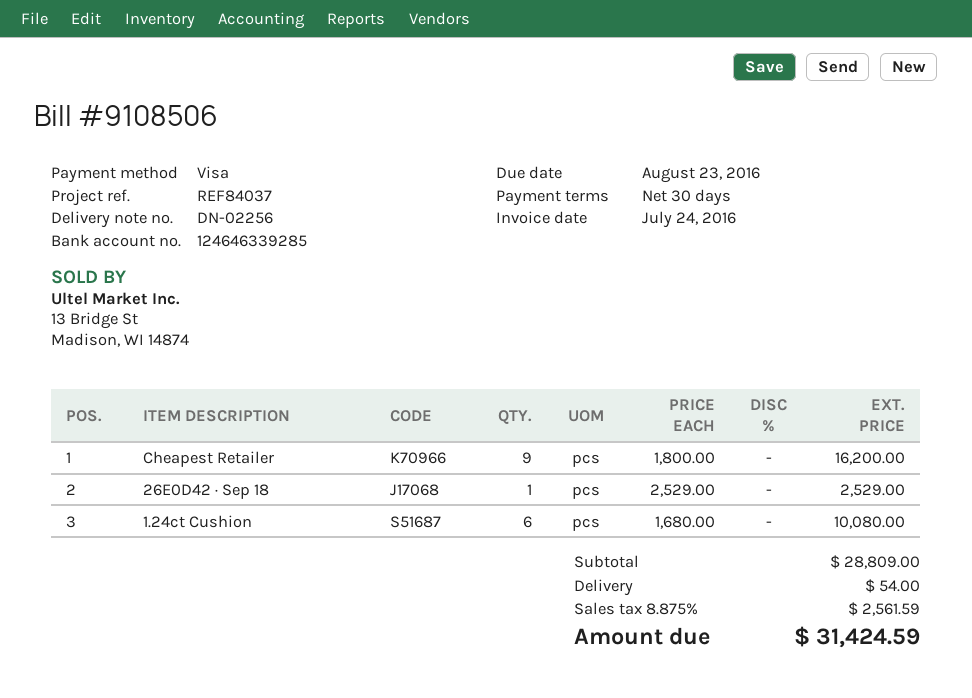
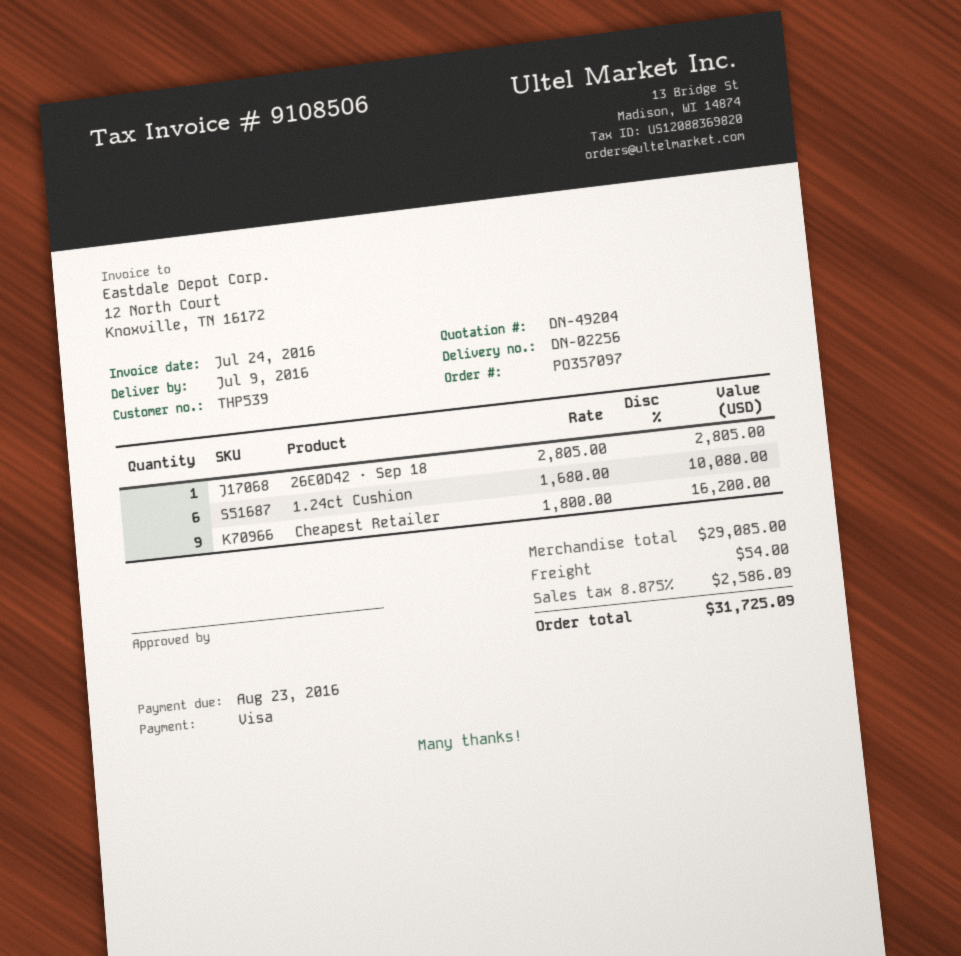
26E0D42 · Sep 18: 1 x 2529.00 = 2529.00 -> 1 x 2805.00 = 2805.00
subtotal: 28809.00 -> 29085.00
tax: 8.875% = 2561.59 -> 8.875% = 2586.09
total: 31424.59 -> 31725.09

